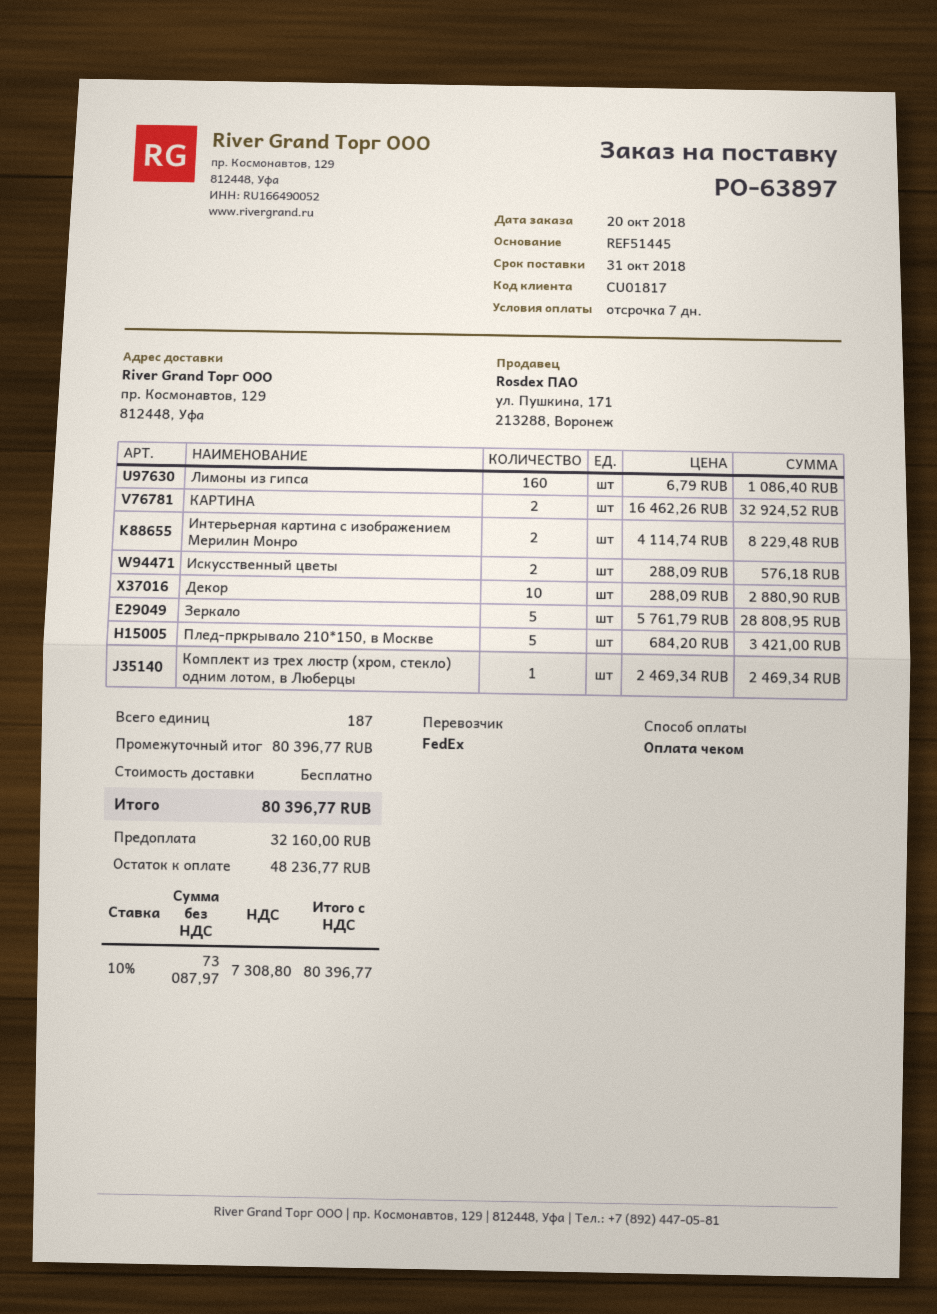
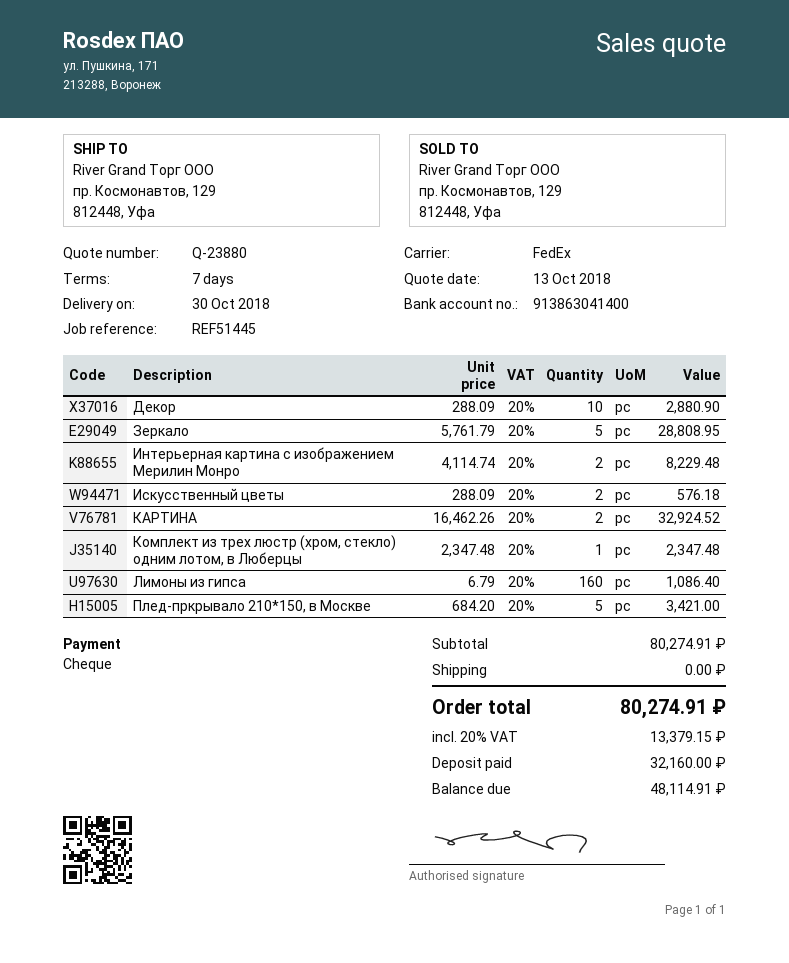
delivery date: 2018-10-31 -> 2018-10-30
Комплект из трех люстр (хром, стекло) одним лотом, в Люберцы: 1 x 2469.34 = 2469.34 -> 1 x 2347.48 = 2347.48
subtotal: 80396.77 -> 80274.91
tax: 10% = 7308.80 -> 20% = 13379.15
total: 80396.77 -> 80274.91
balance: 48236.77 -> 48114.91

